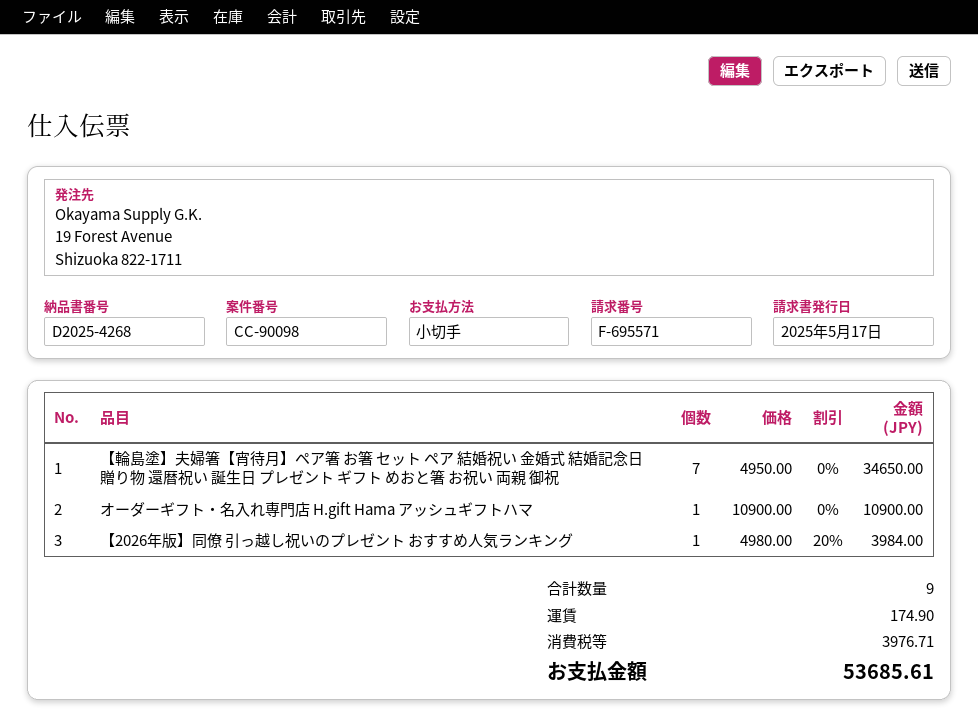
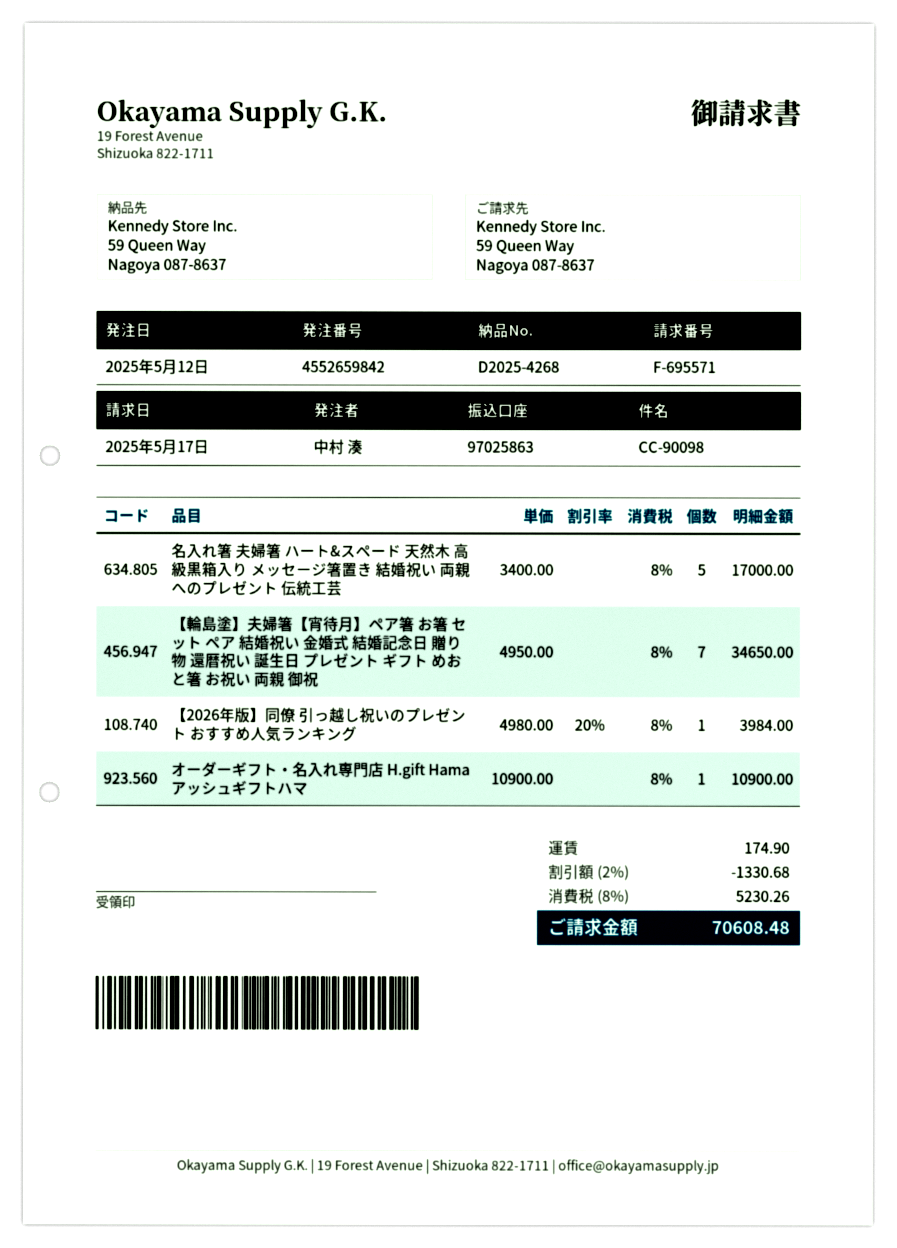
名入れ箸 夫婦箸 ハート&スペード 天然木 高級黒箱入り メッセージ箸置き 結婚祝い 両親へのプレゼント 伝統工芸: none -> 5 x 3400.00 = 17000.00
discount: none -> 2% = 1330.68
tax: 3976.71 -> 5230.26
total: 53685.61 -> 70608.48

